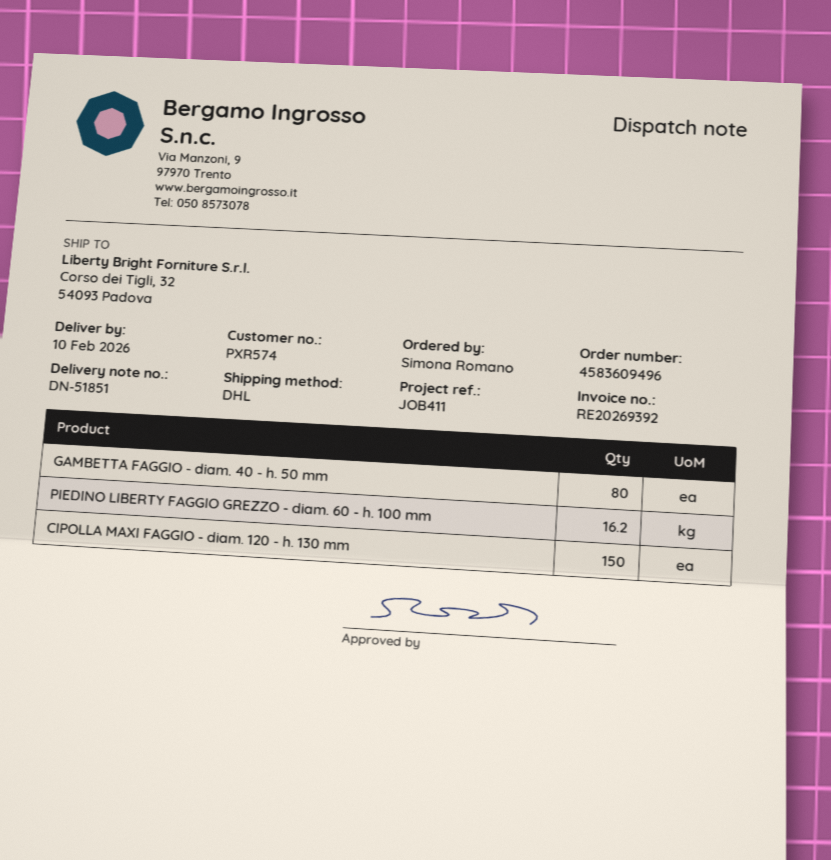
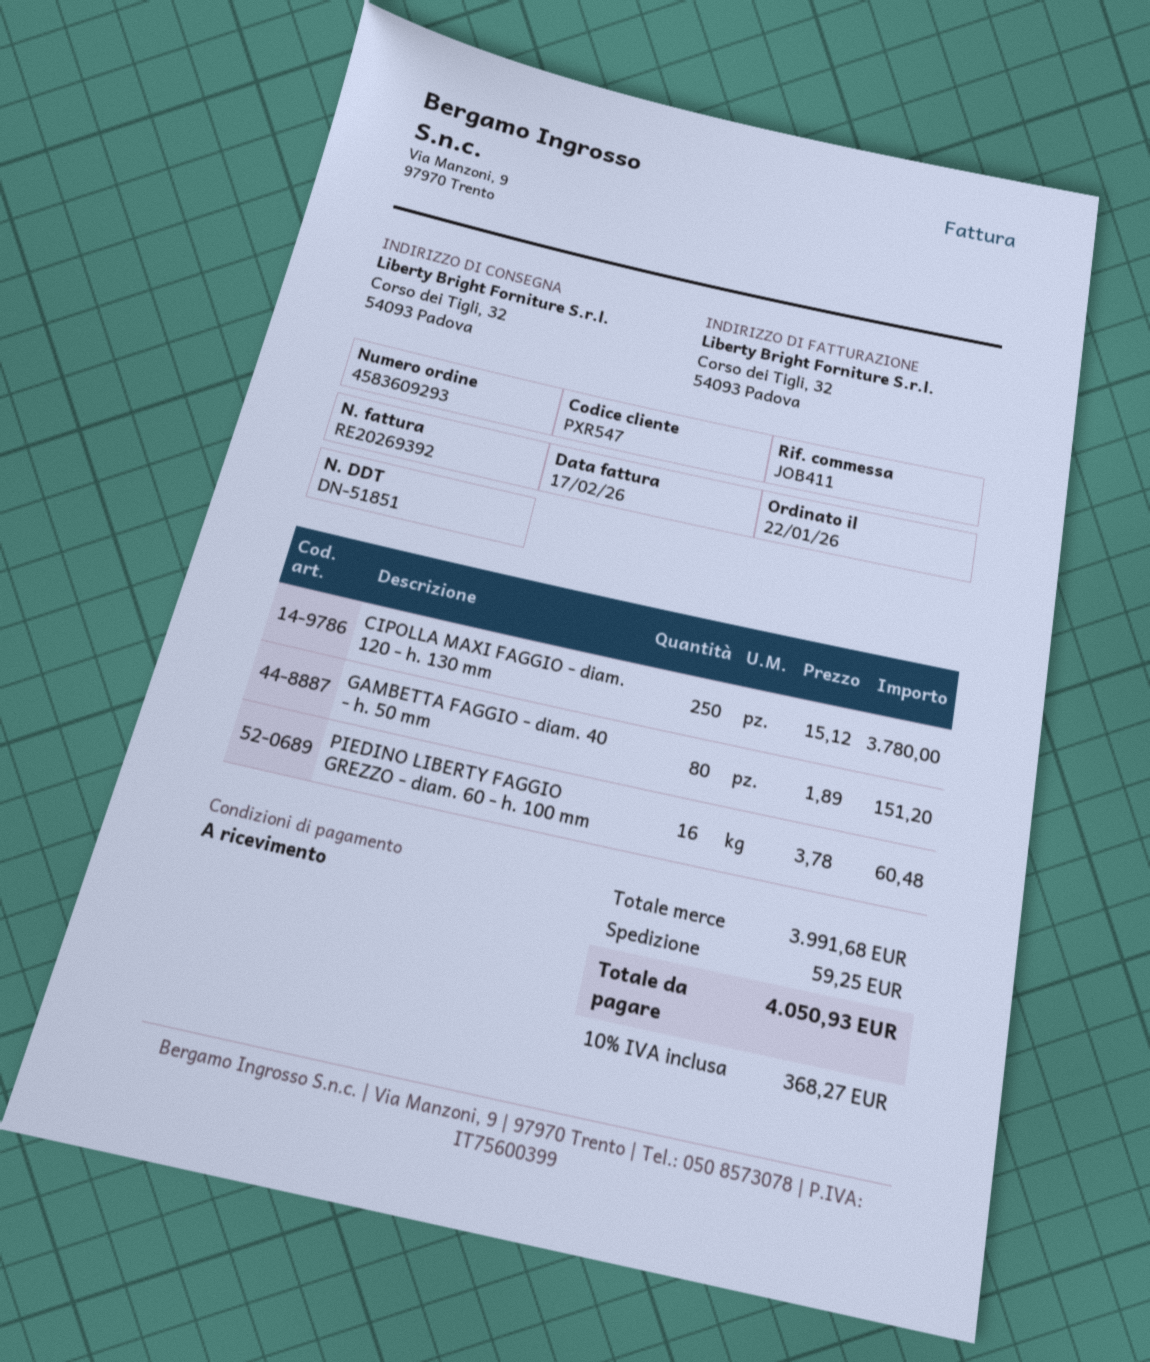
order number: 4583609496 -> 4583609293
customer number: PXR574 -> PXR547
PIEDINO LIBERTY FAGGIO GREZZO - diam. 60 - h. 100 mm: 16.2 -> 16
CIPOLLA MAXI FAGGIO - diam. 120 - h. 130 mm: 150 -> 250

